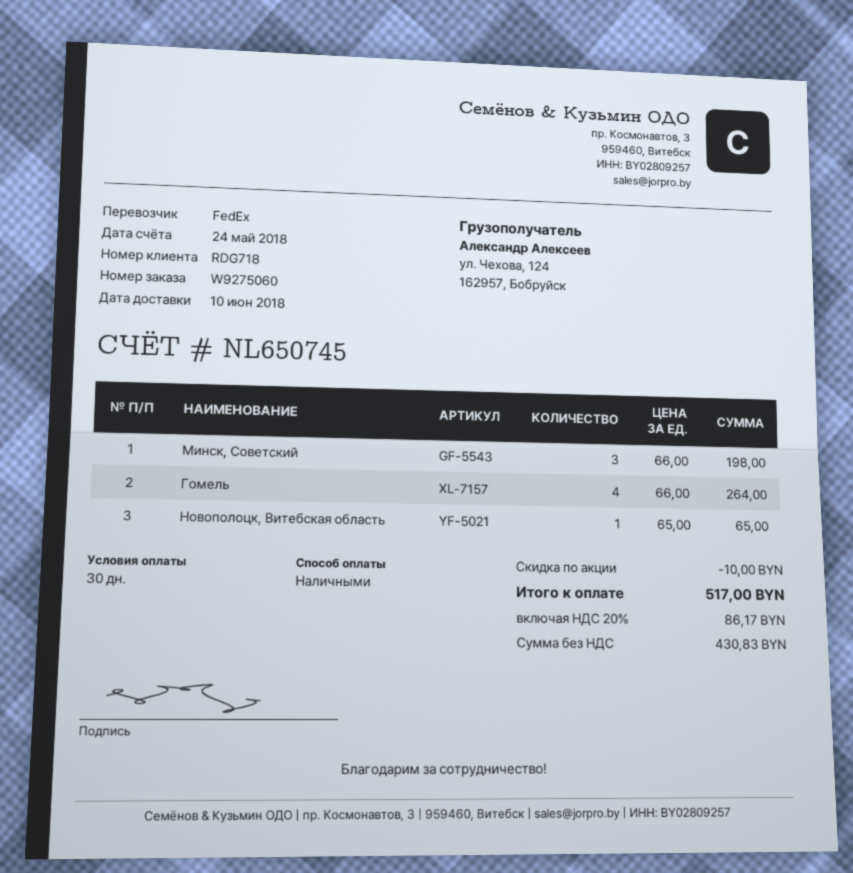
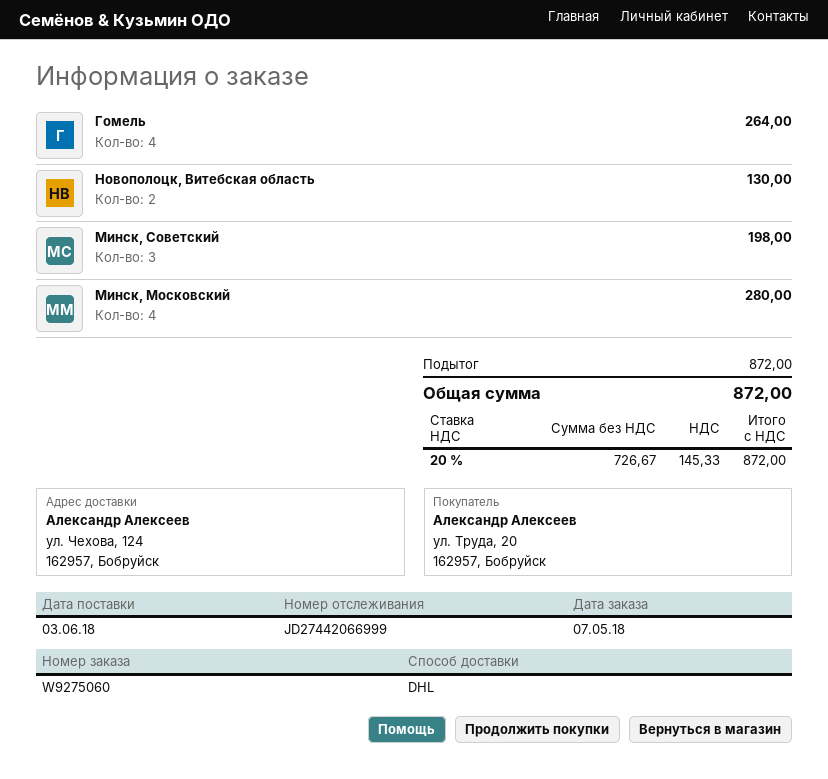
delivery date: 2018-06-10 -> 2018-06-03
shipping method: FedEx -> DHL
Новополоцк, Витебская область: 1 for 65.00 -> 2 for 130.00
Минск, Московский: none -> 4 for 280.00
discount: 10.00 -> none
net: 430.83 -> 726.67
tax: 20% = 86.17 -> 20% = 145.33
total: 517.00 -> 872.00

